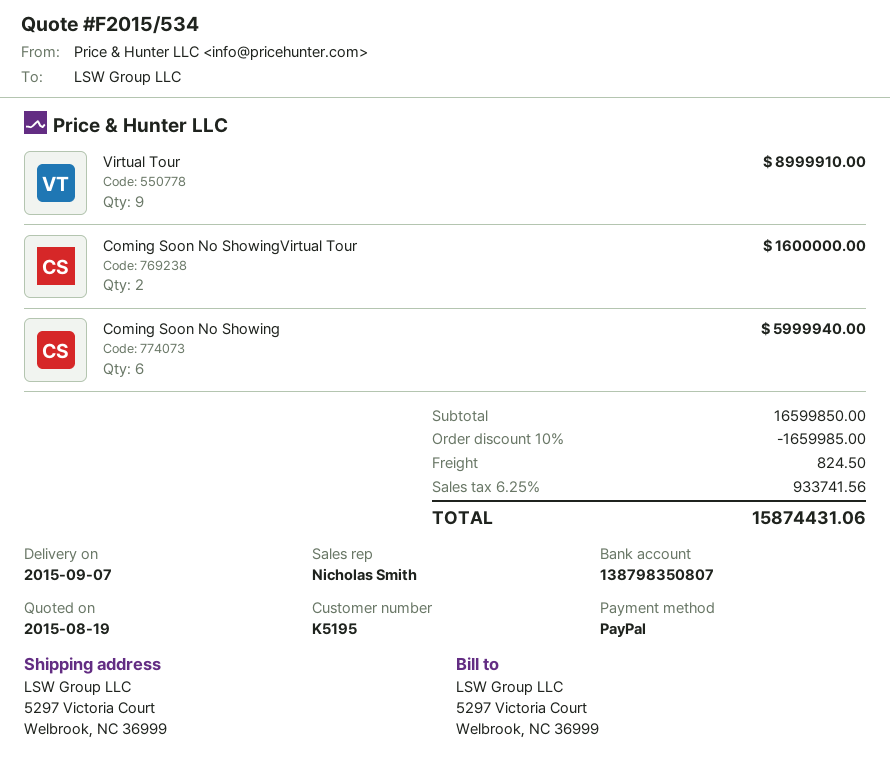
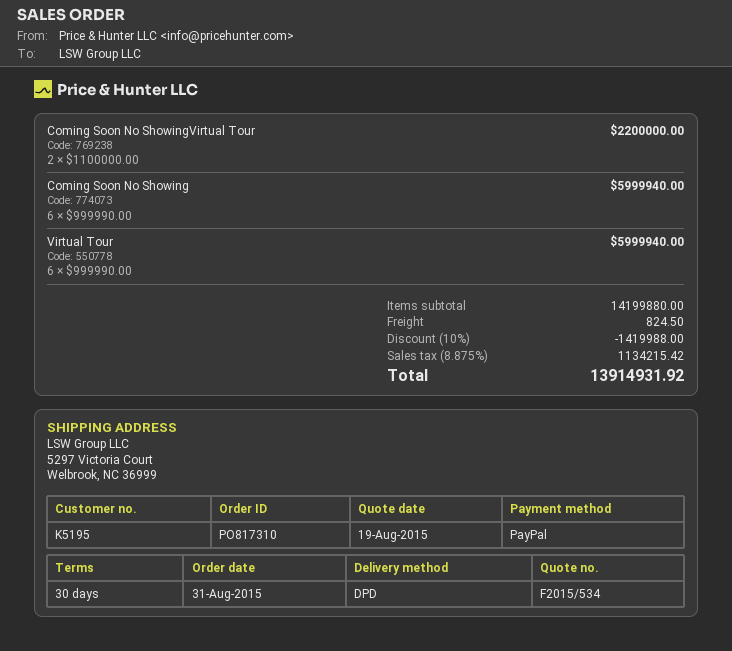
Virtual Tour: 9 for 8999910.00 -> 6 for 5999940.00
Coming Soon No ShowingVirtual Tour: 2 for 1600000.00 -> 2 for 2200000.00
subtotal: 16599850.00 -> 14199880.00
discount: 10% = 1659985.00 -> 10% = 1419988.00
tax: 6.25% = 933741.56 -> 8.875% = 1134215.42
total: 15874431.06 -> 13914931.92

